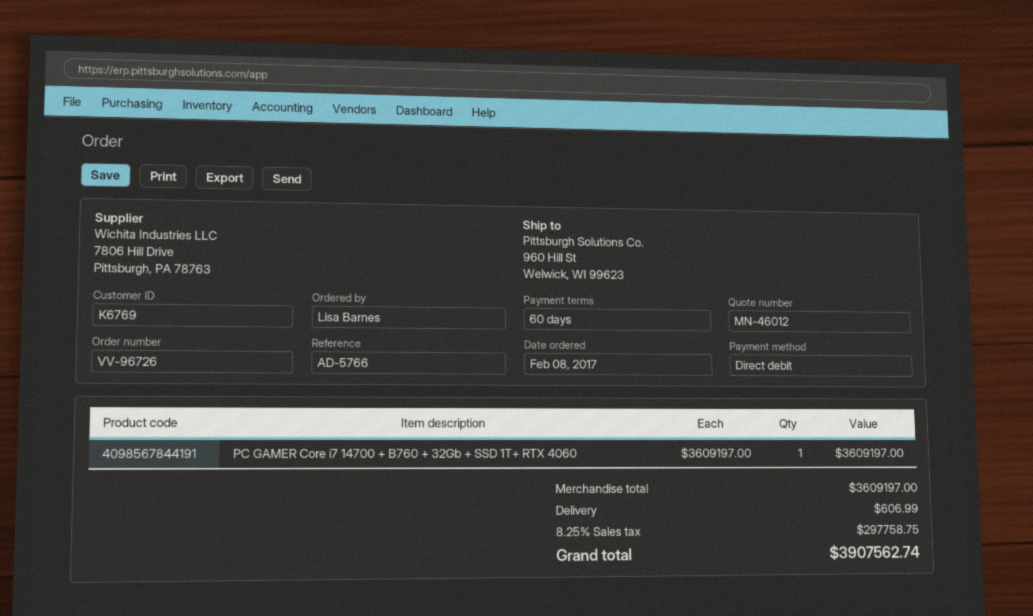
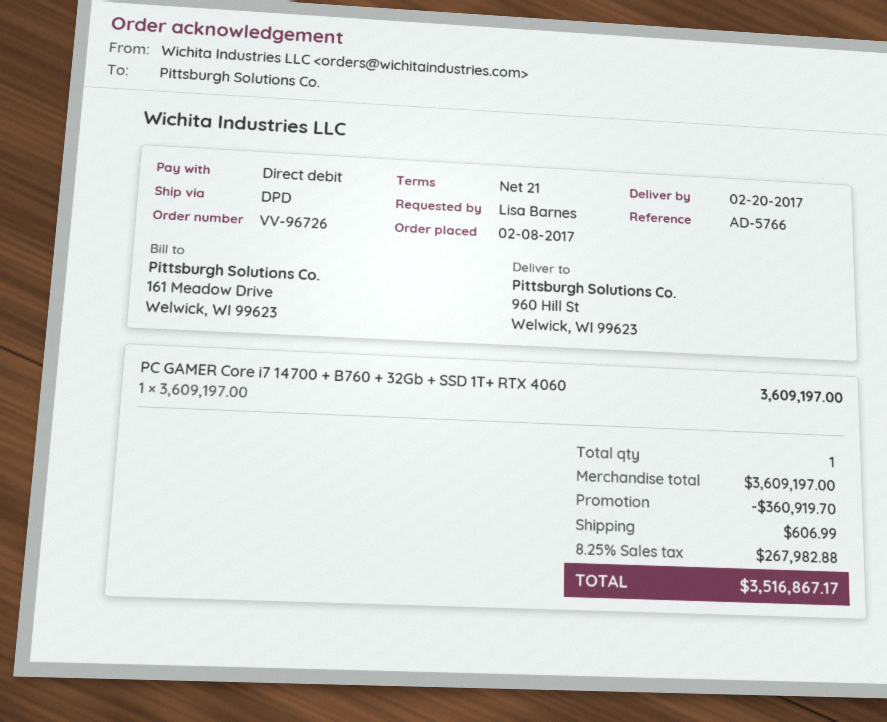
payment terms: 60 days -> 21 days
discount: none -> 360919.70
tax: 8.25% = 297758.75 -> 8.25% = 267982.88
total: 3907562.74 -> 3516867.17

